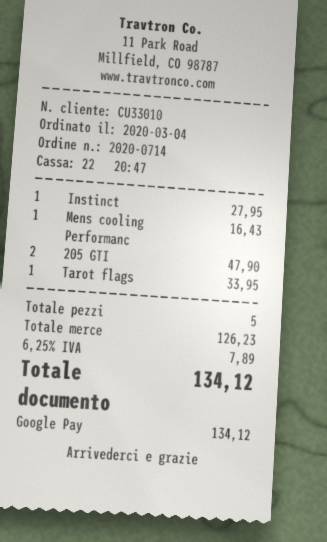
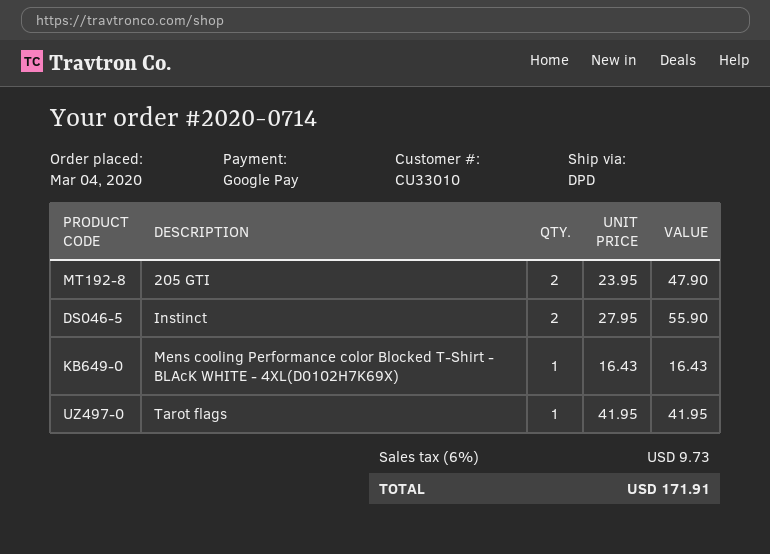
Instinct: 1 for 27.95 -> 2 for 55.90
Tarot flags: 1 for 33.95 -> 1 for 41.95
tax: 6.25% = 7.89 -> 6% = 9.73
total: 134.12 -> 171.91

